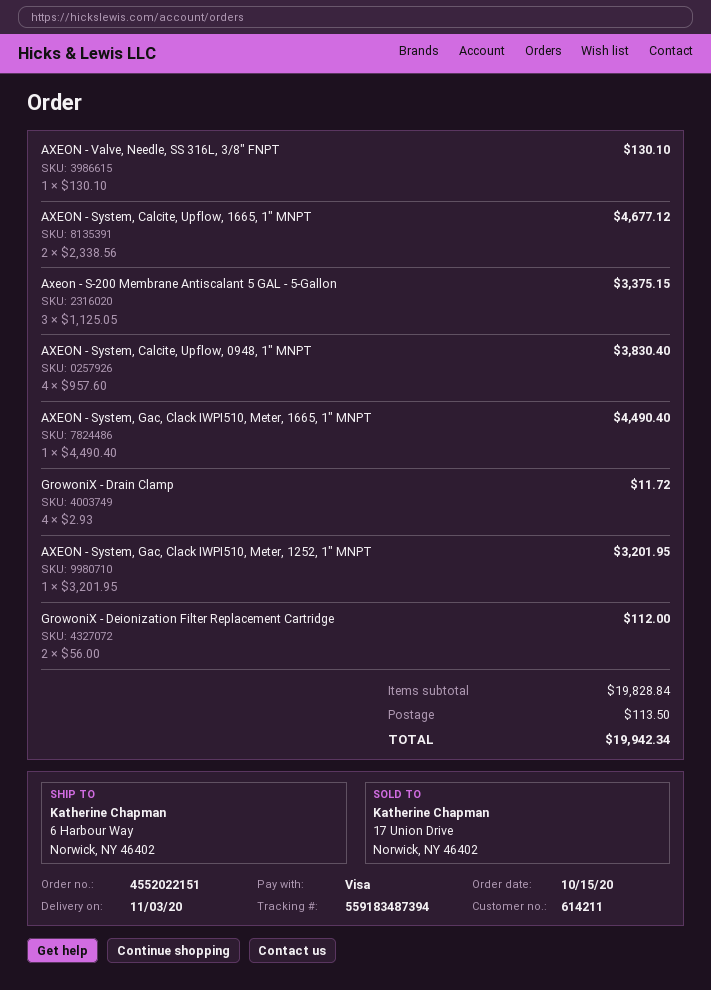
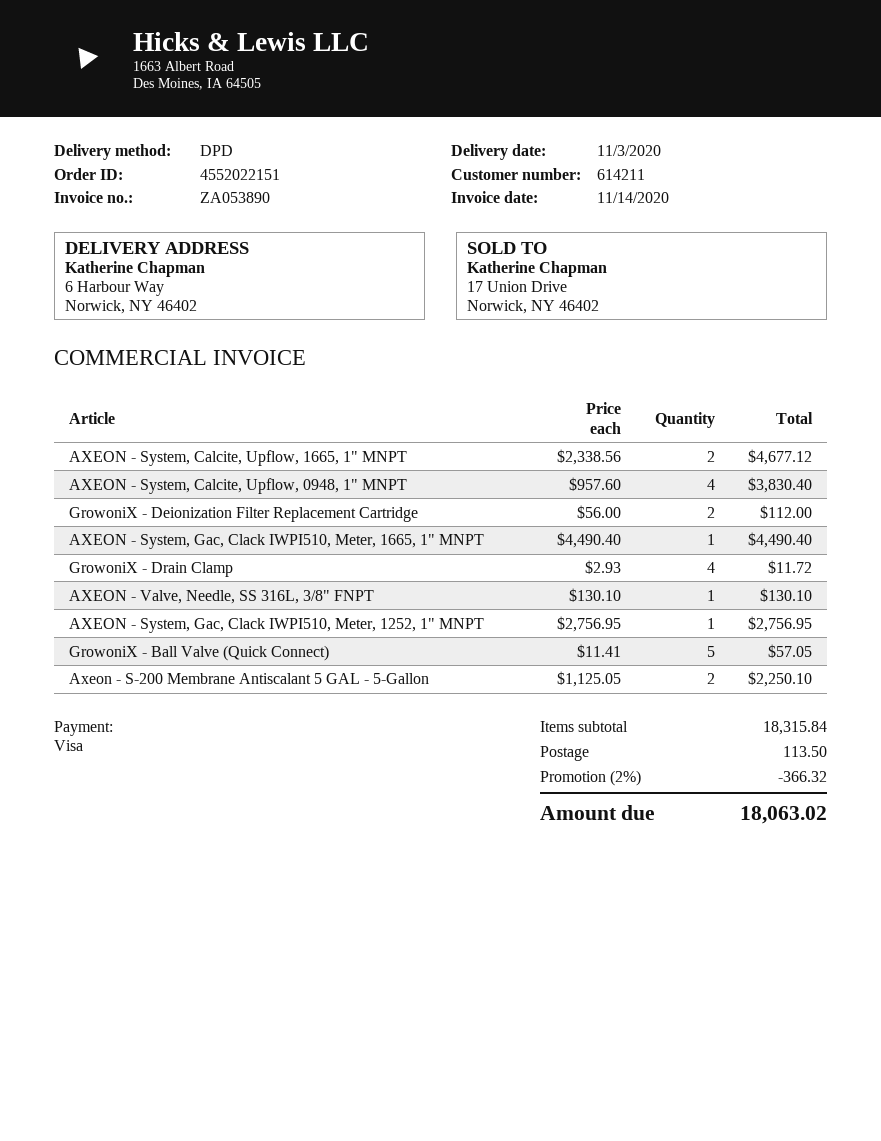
Axeon - S-200 Membrane Antiscalant 5 GAL - 5-Gallon: 3 x 1125.05 = 3375.15 -> 2 x 1125.05 = 2250.10
AXEON - System, Gac, Clack IWPI510, Meter, 1252, 1" MNPT: 1 x 3201.95 = 3201.95 -> 1 x 2756.95 = 2756.95
GrowoniX - Ball Valve (Quick Connect): none -> 5 x 11.41 = 57.05
subtotal: 19828.84 -> 18315.84
discount: none -> 2% = 366.32
total: 19942.34 -> 18063.02

